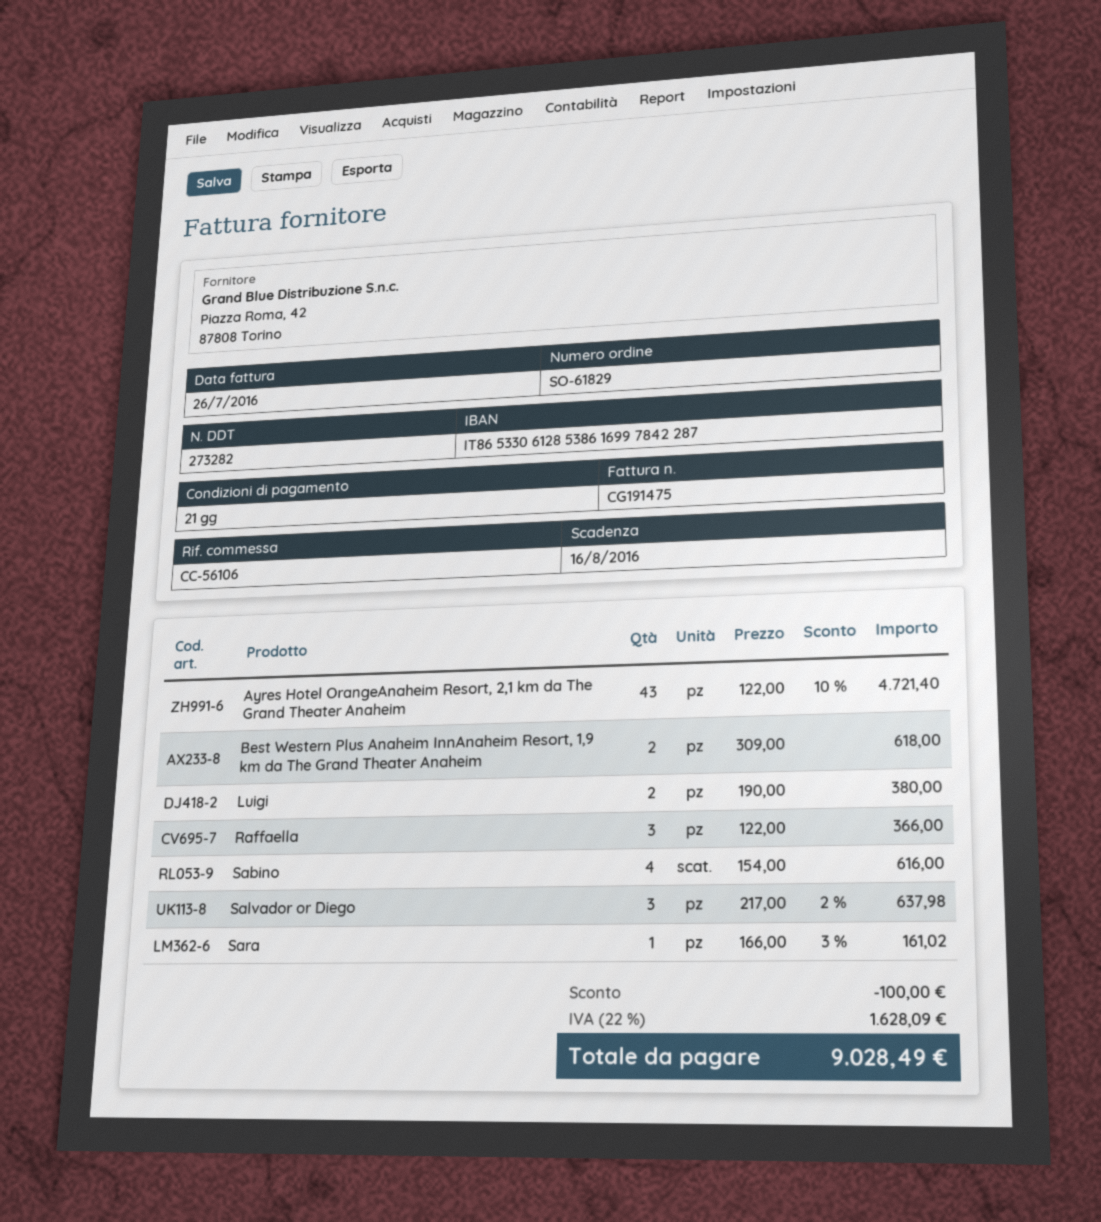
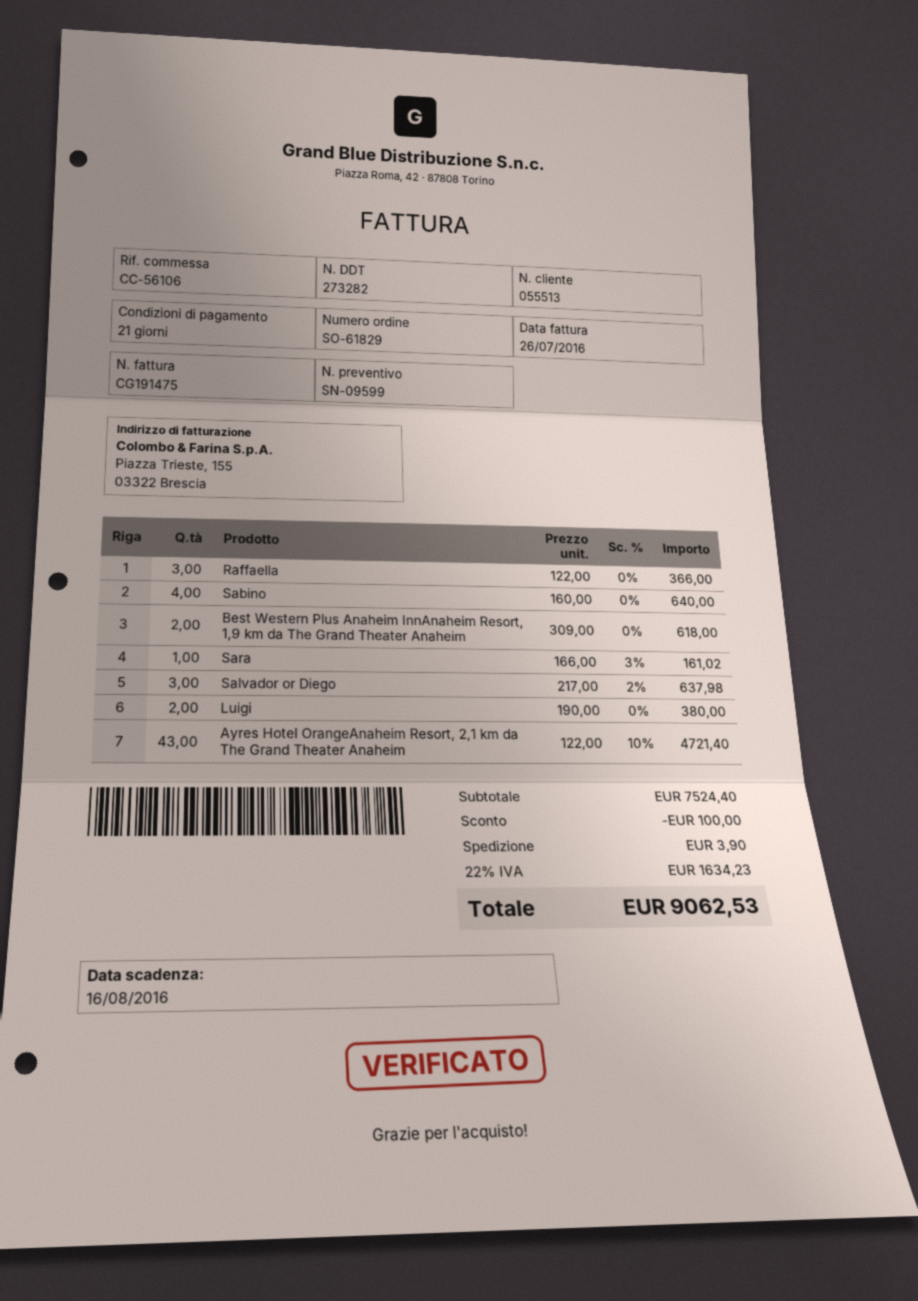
Sabino: 4 x 154.00 = 616.00 -> 4 x 160.00 = 640.00
shipping: none -> 3.90
tax: 22% = 1628.09 -> 22% = 1634.23
total: 9028.49 -> 9062.53

